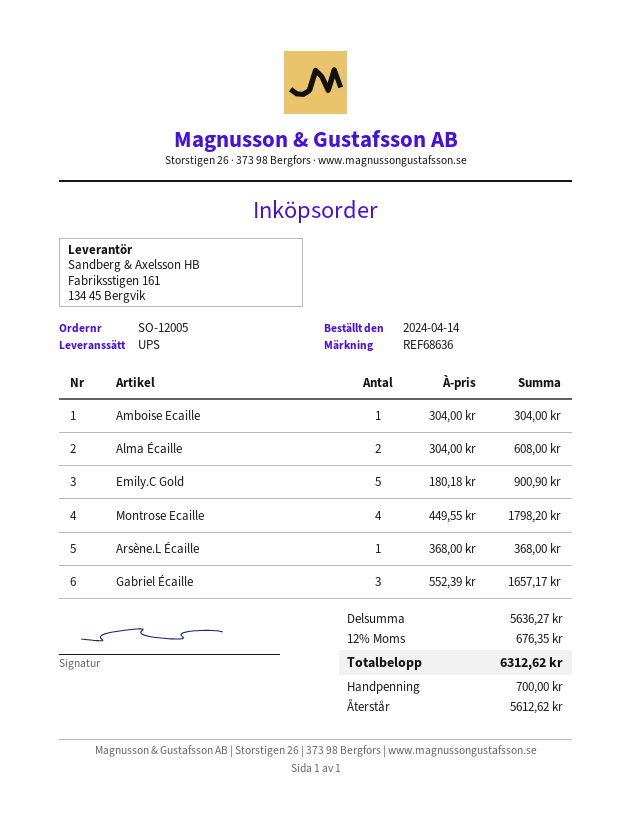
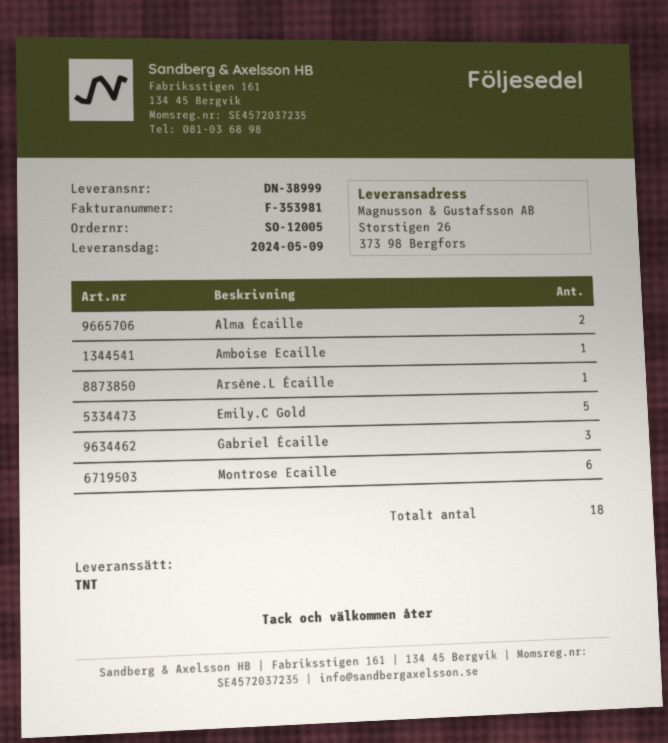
shipping method: UPS -> TNT
Montrose Ecaille: 4 -> 6

